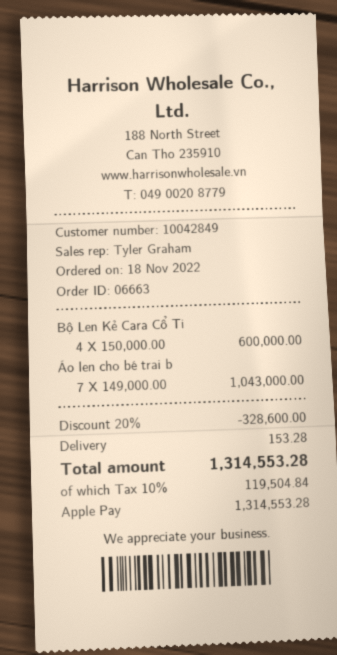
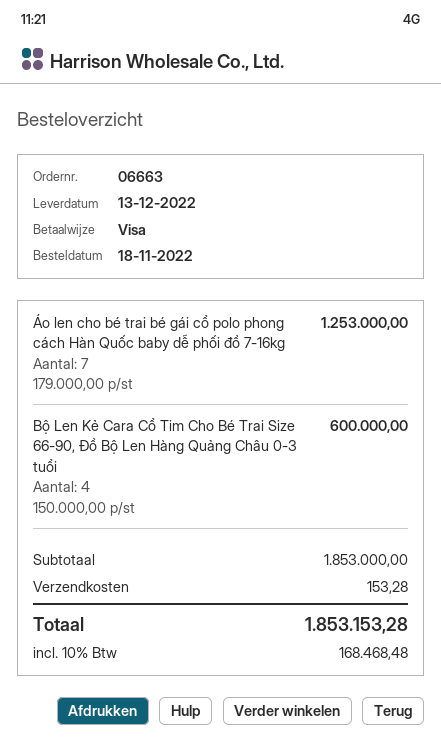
payment method: Apple Pay -> Visa
Áo len cho bé trai b: 7 x 149000.00 = 1043000.00 -> 7 x 179000.00 = 1253000.00
discount: 20% = 328600.00 -> none
tax: 10% = 119504.84 -> 10% = 168468.48
total: 1314553.28 -> 1853153.28

